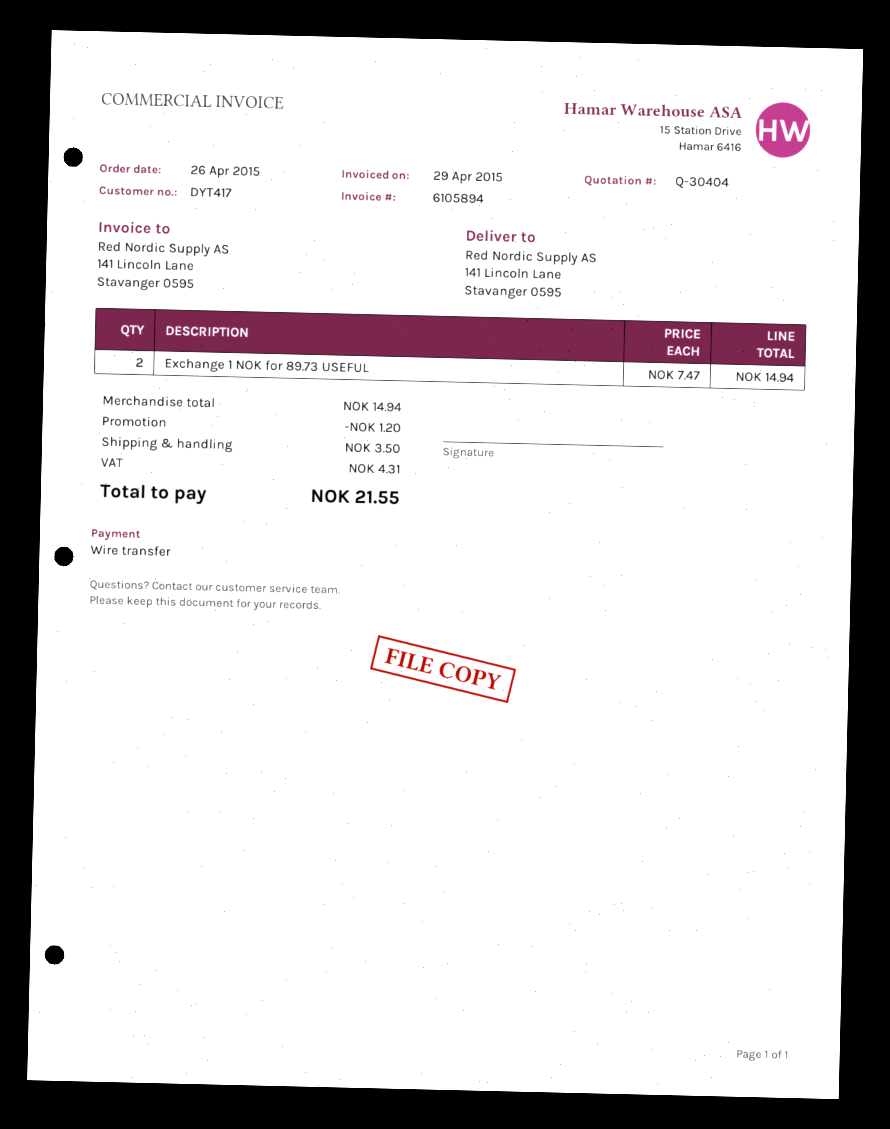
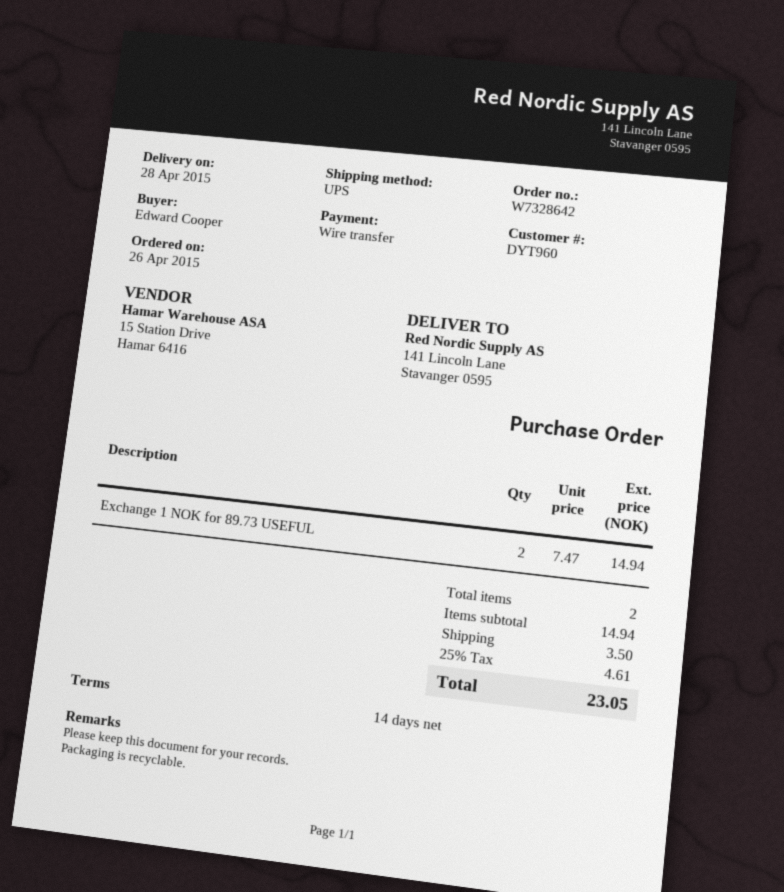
customer number: DYT417 -> DYT960
discount: 1.20 -> none
tax: 4.31 -> 4.61
total: 21.55 -> 23.05

